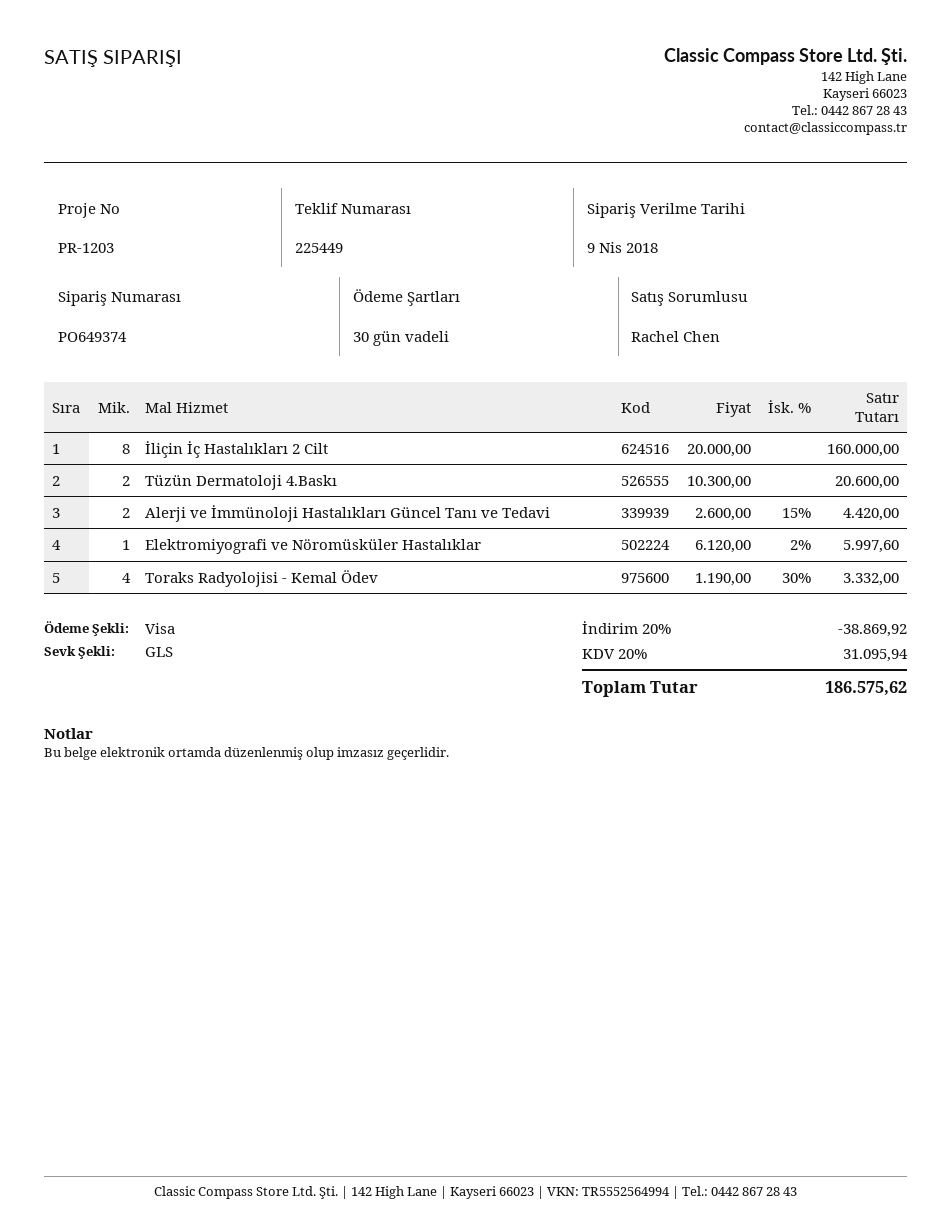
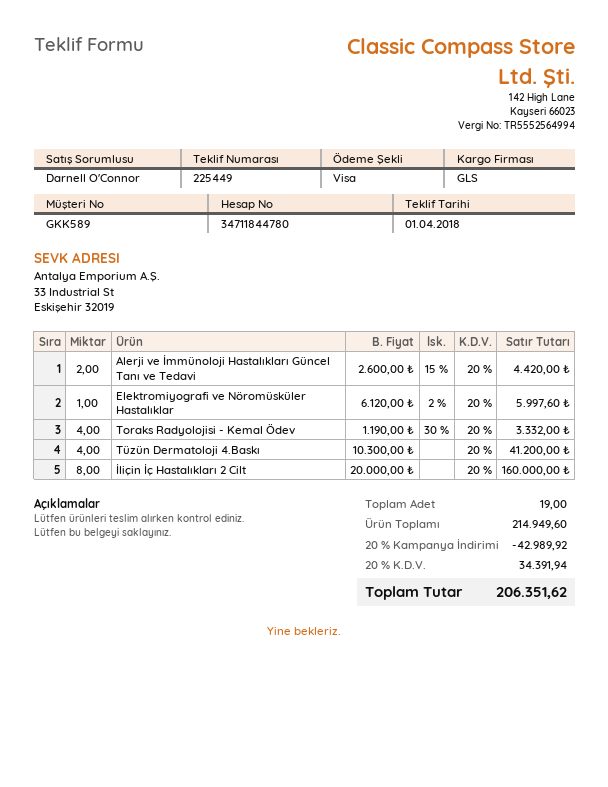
sales rep: Rachel Chen -> Darnell O'Connor
Tüzün Dermatoloji 4.Baskı: 2 x 10300.00 = 20600.00 -> 4 x 10300.00 = 41200.00
discount: 20% = 38869.92 -> 20% = 42989.92
tax: 20% = 31095.94 -> 20% = 34391.94
total: 186575.62 -> 206351.62

